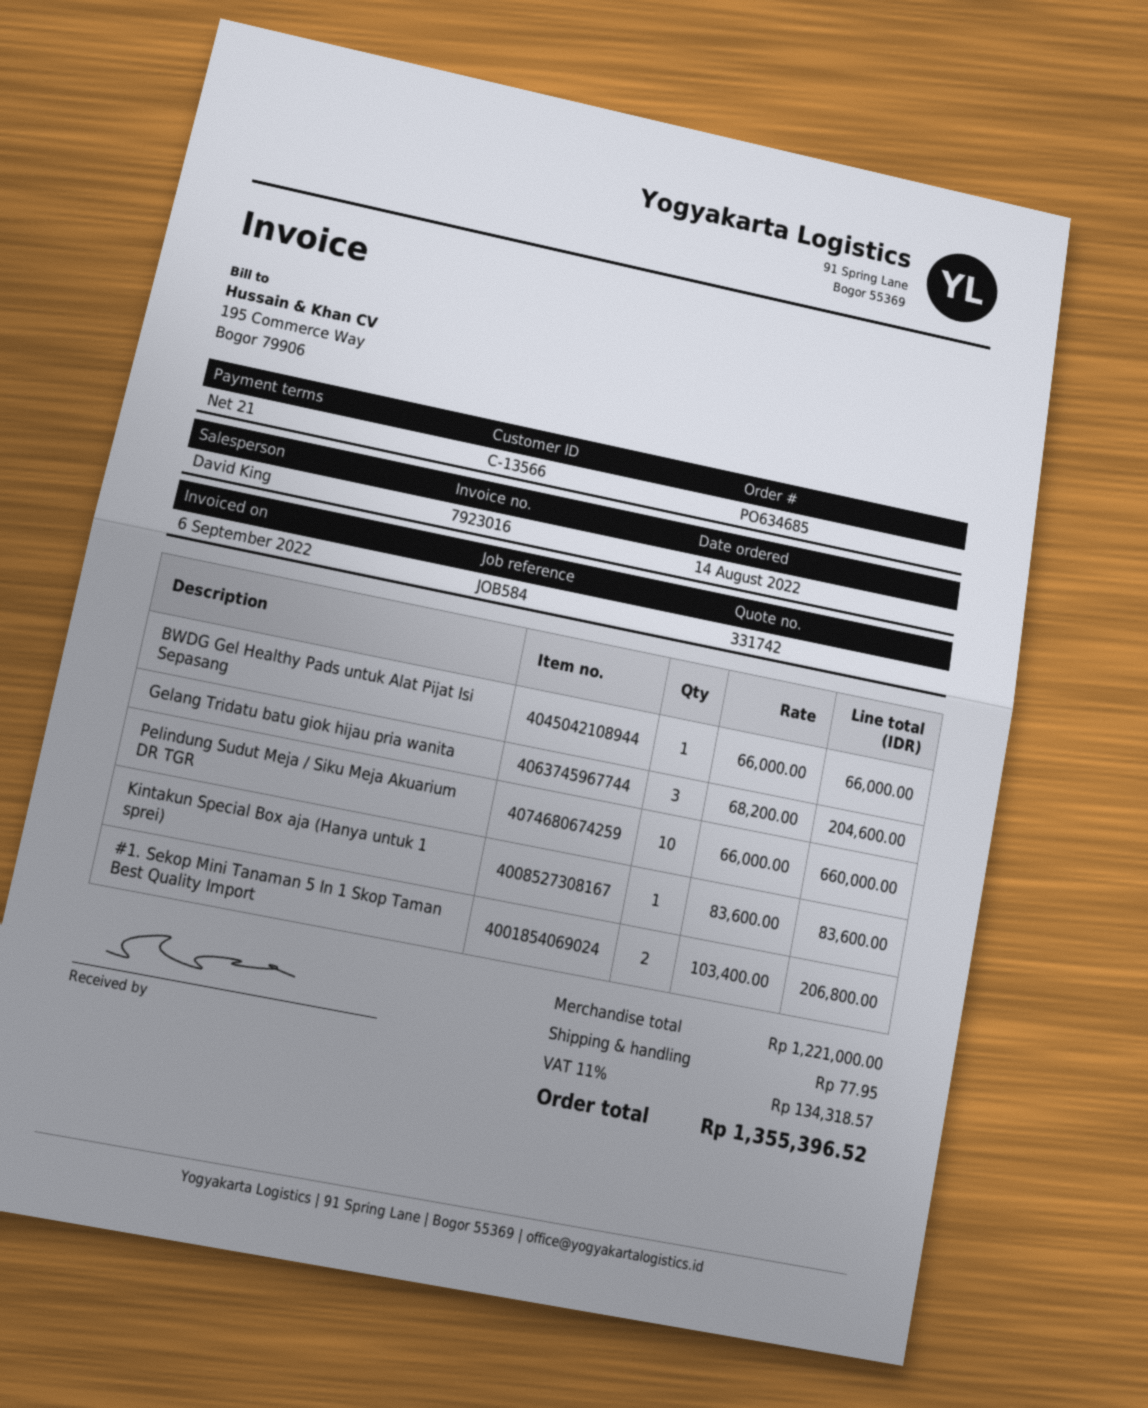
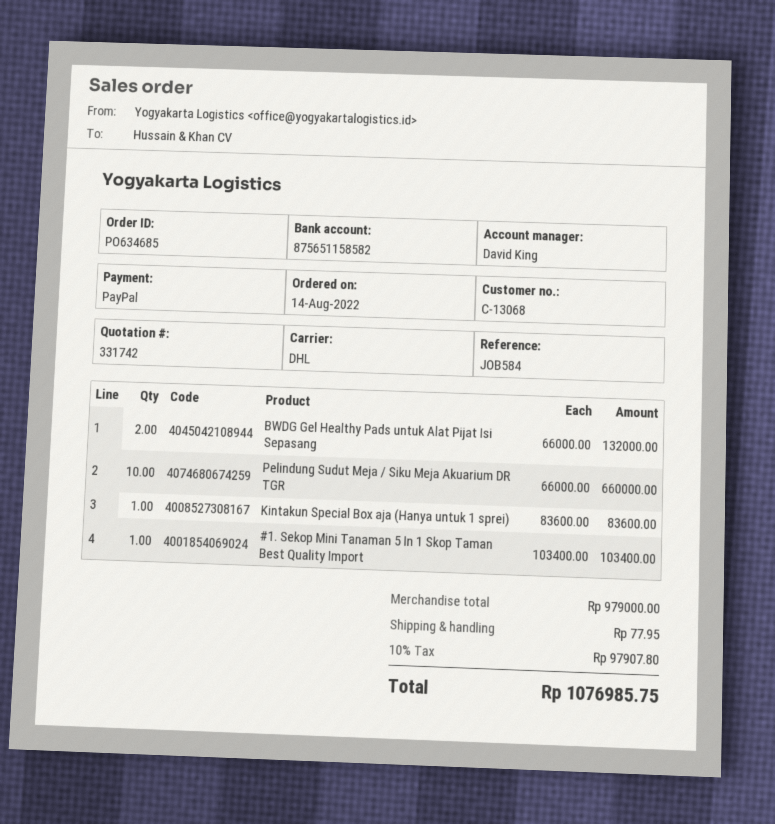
customer number: C-13566 -> C-13068
BWDG Gel Healthy Pads untuk Alat Pijat Isi Sepasang: 1 x 66000.00 = 66000.00 -> 2 x 66000.00 = 132000.00
Gelang Tridatu batu giok hijau pria wanita: 3 x 68200.00 = 204600.00 -> none
#1. Sekop Mini Tanaman 5 In 1 Skop Taman Best Quality Import: 2 x 103400.00 = 206800.00 -> 1 x 103400.00 = 103400.00
subtotal: 1221000.00 -> 979000.00
tax: 11% = 134318.57 -> 10% = 97907.80
total: 1355396.52 -> 1076985.75

